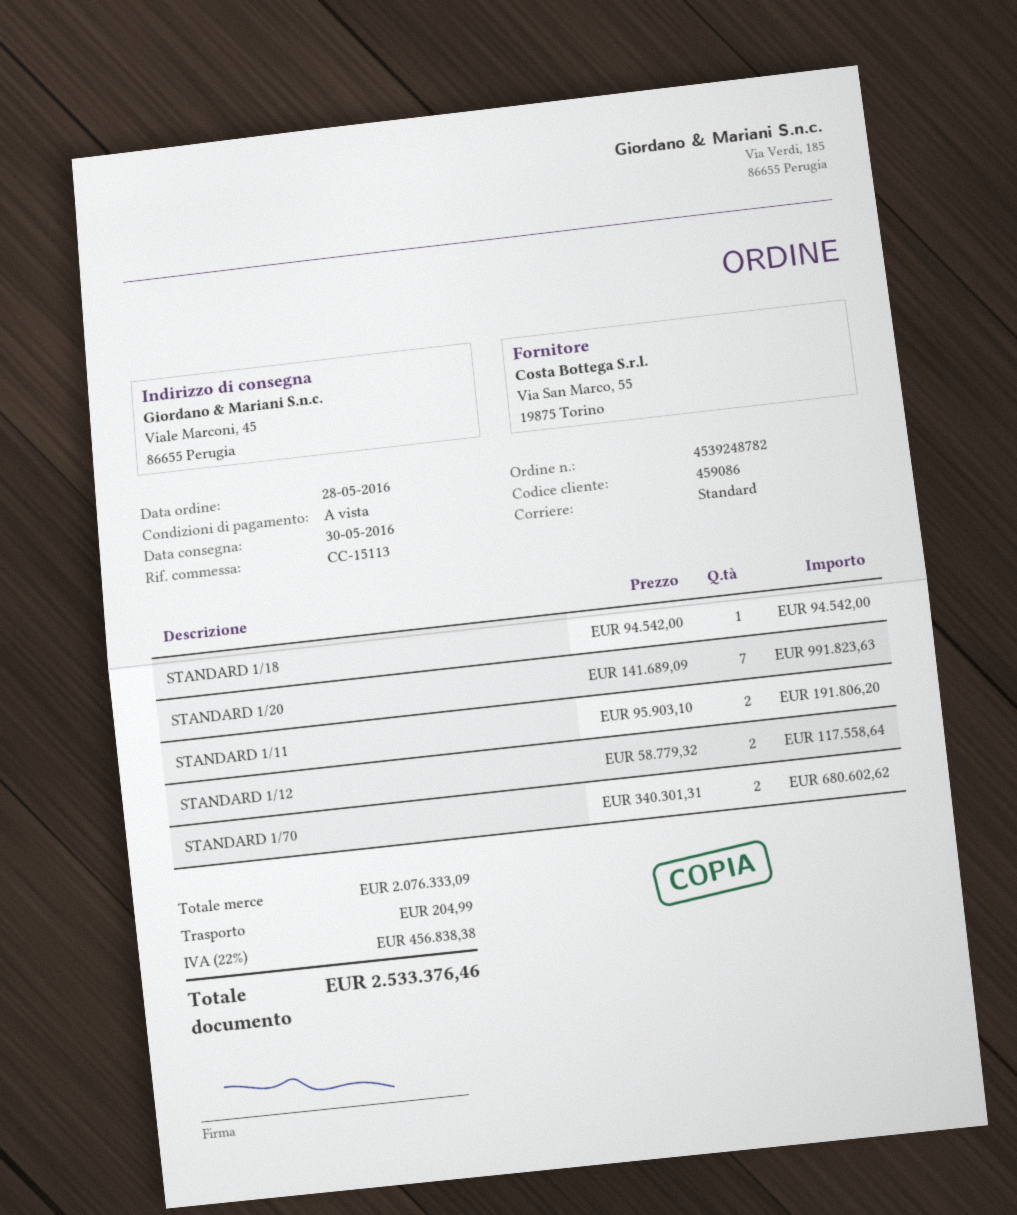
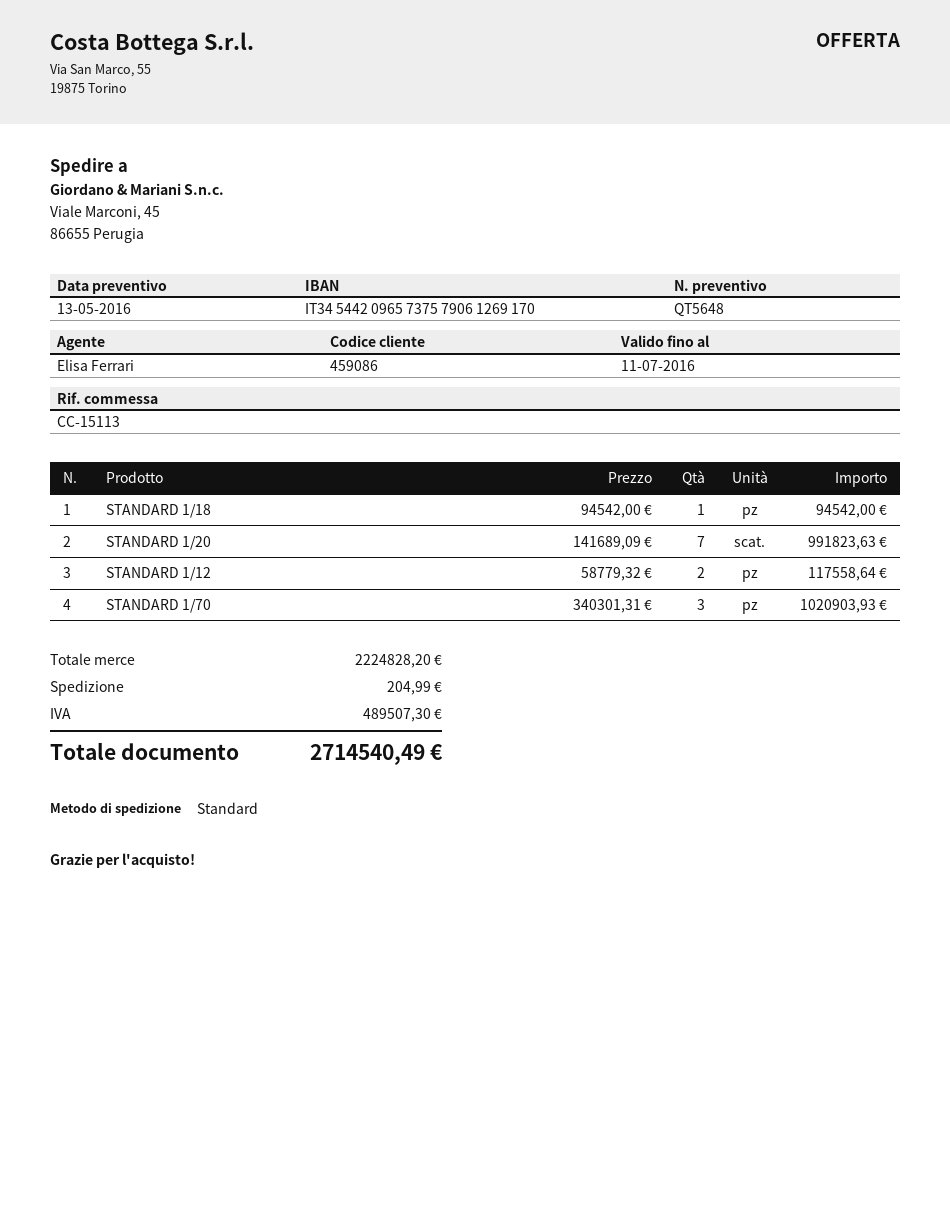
STANDARD 1/11: 2 x 95903.10 = 191806.20 -> none
STANDARD 1/70: 2 x 340301.31 = 680602.62 -> 3 x 340301.31 = 1020903.93
subtotal: 2076333.09 -> 2224828.20
tax: 456838.38 -> 489507.30
total: 2533376.46 -> 2714540.49

